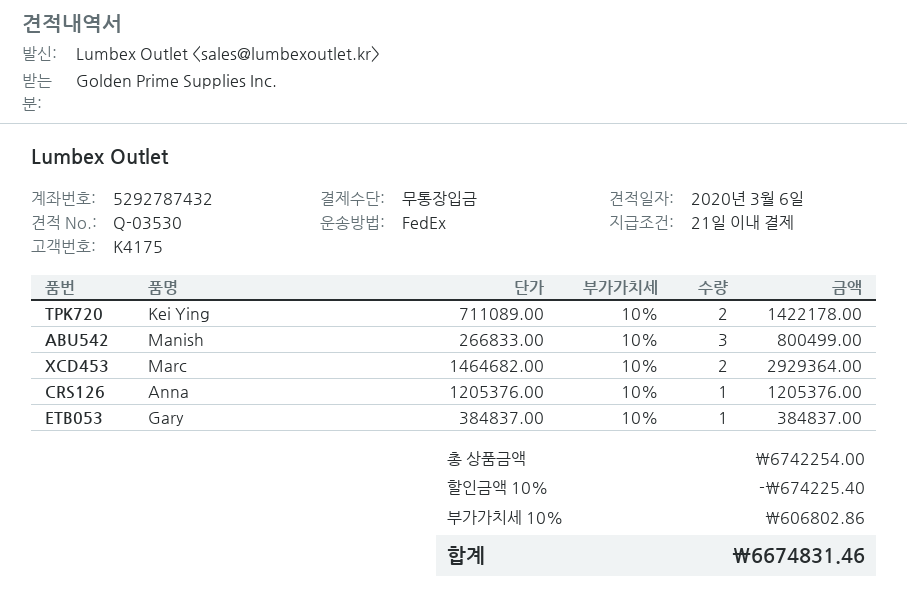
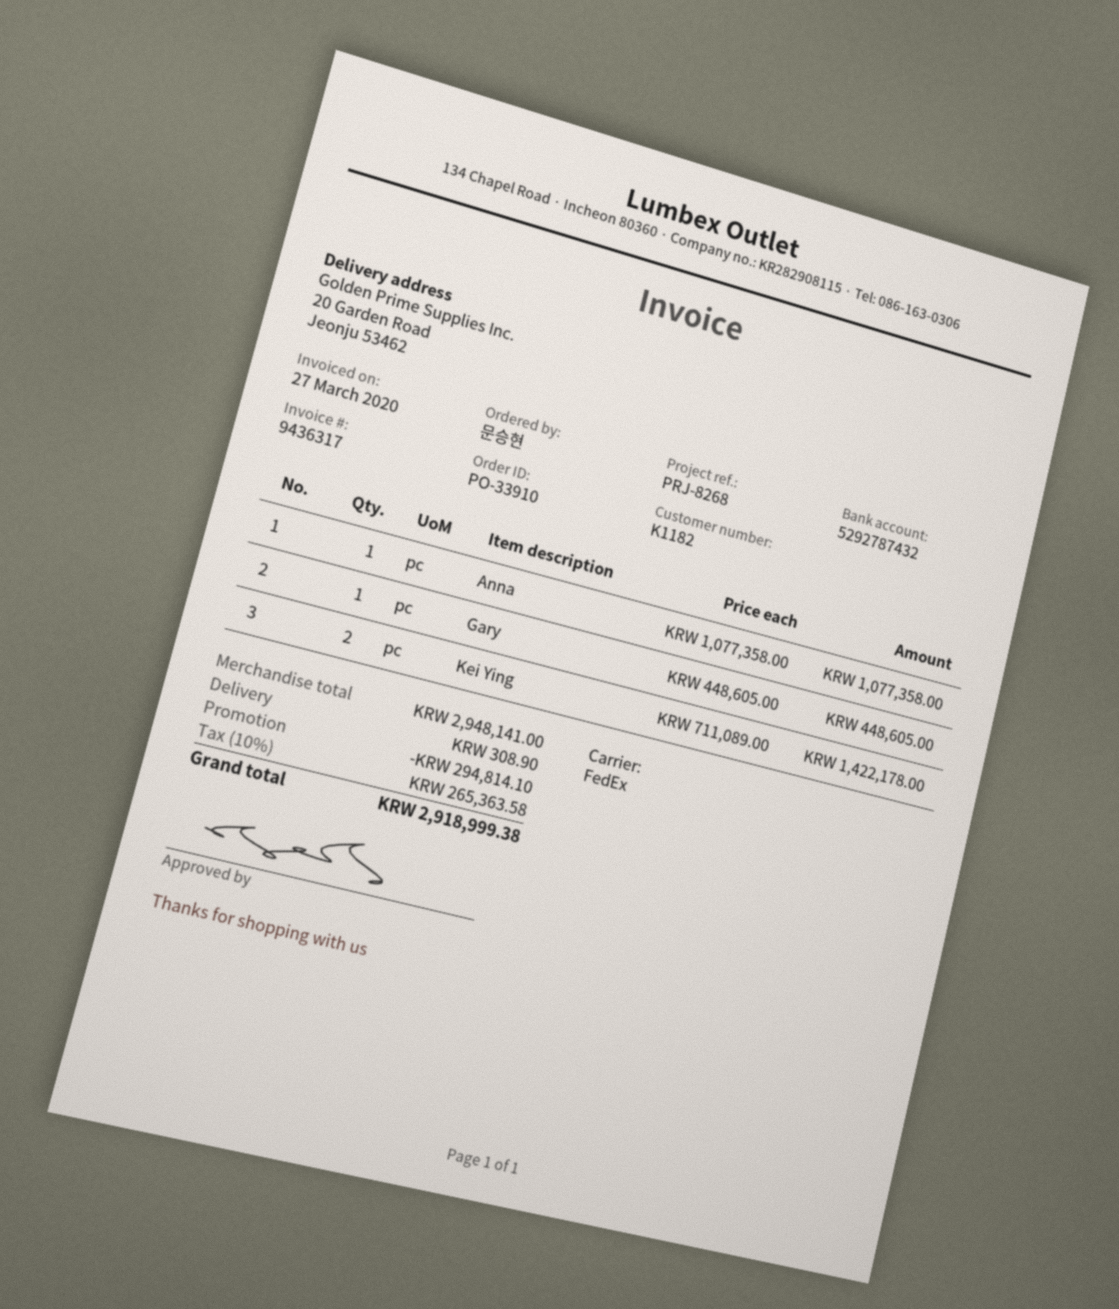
customer number: K4175 -> K1182
Manish: 3 x 266833.00 = 800499.00 -> none
Marc: 2 x 1464682.00 = 2929364.00 -> none
Anna: 1 x 1205376.00 = 1205376.00 -> 1 x 1077358.00 = 1077358.00
Gary: 1 x 384837.00 = 384837.00 -> 1 x 448605.00 = 448605.00
subtotal: 6742254.00 -> 2948141.00
discount: 674225.40 -> 294814.10
shipping: none -> 308.90
tax: 10% = 606802.86 -> 10% = 265363.58
total: 6674831.46 -> 2918999.38

